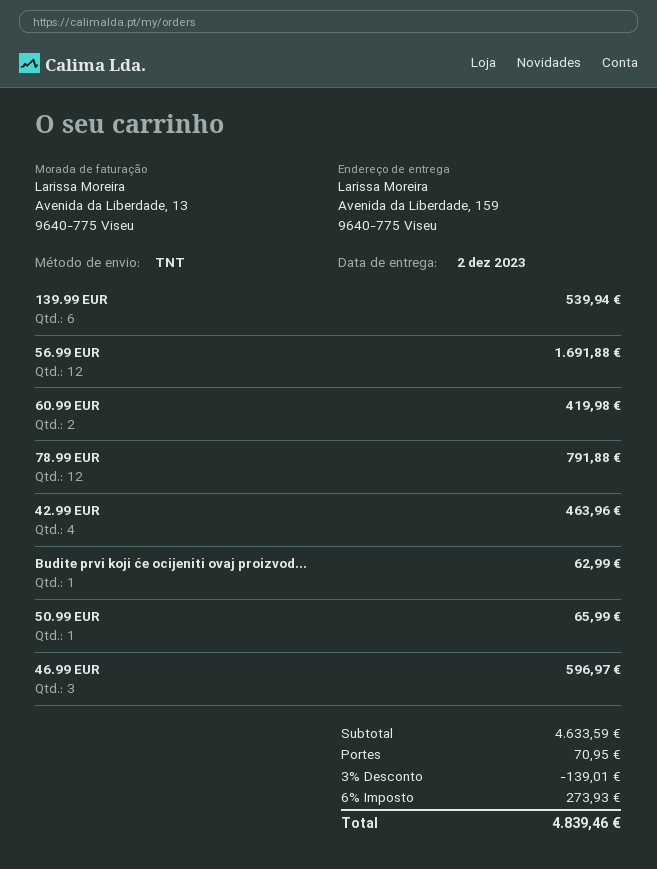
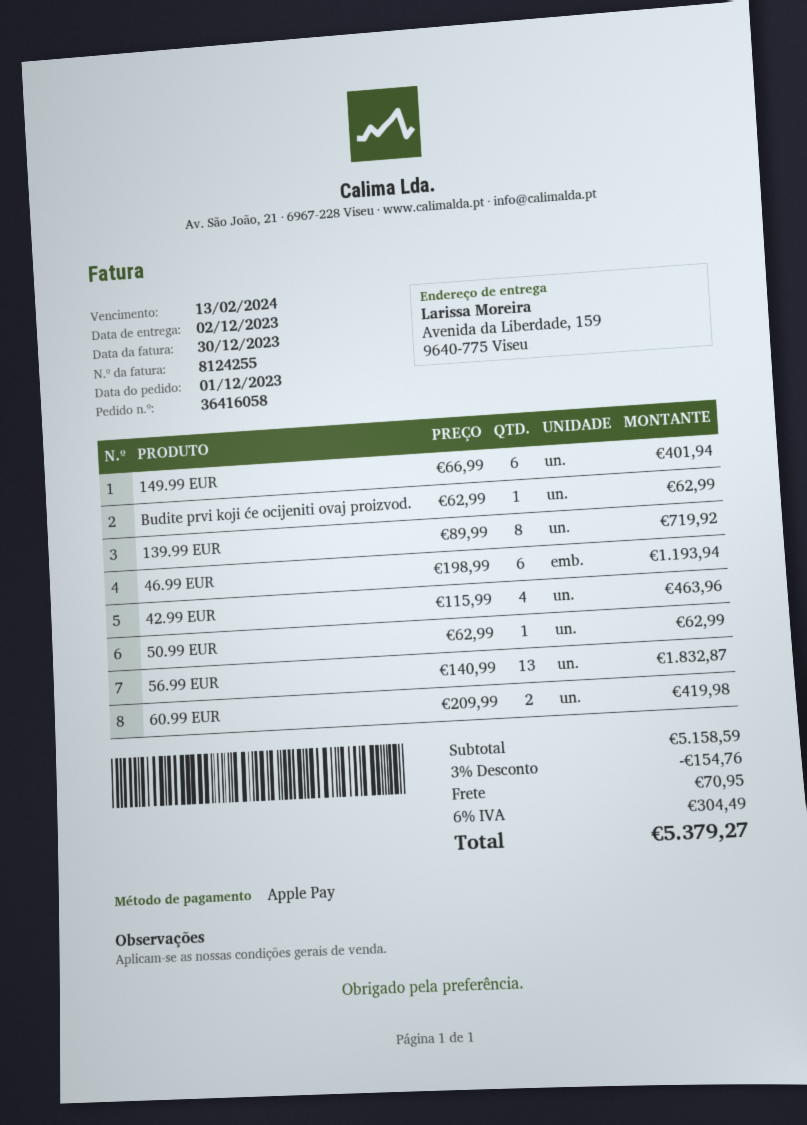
139.99 EUR: 6 for 539.94 -> 8 for 719.92
56.99 EUR: 12 for 1691.88 -> 13 for 1832.87
78.99 EUR: 12 for 791.88 -> none
50.99 EUR: 1 for 65.99 -> 1 for 62.99
46.99 EUR: 3 for 596.97 -> 6 for 1193.94
149.99 EUR: none -> 6 for 401.94
subtotal: 4633.59 -> 5158.59
discount: 3% = 139.01 -> 3% = 154.76
tax: 6% = 273.93 -> 6% = 304.49
total: 4839.46 -> 5379.27

